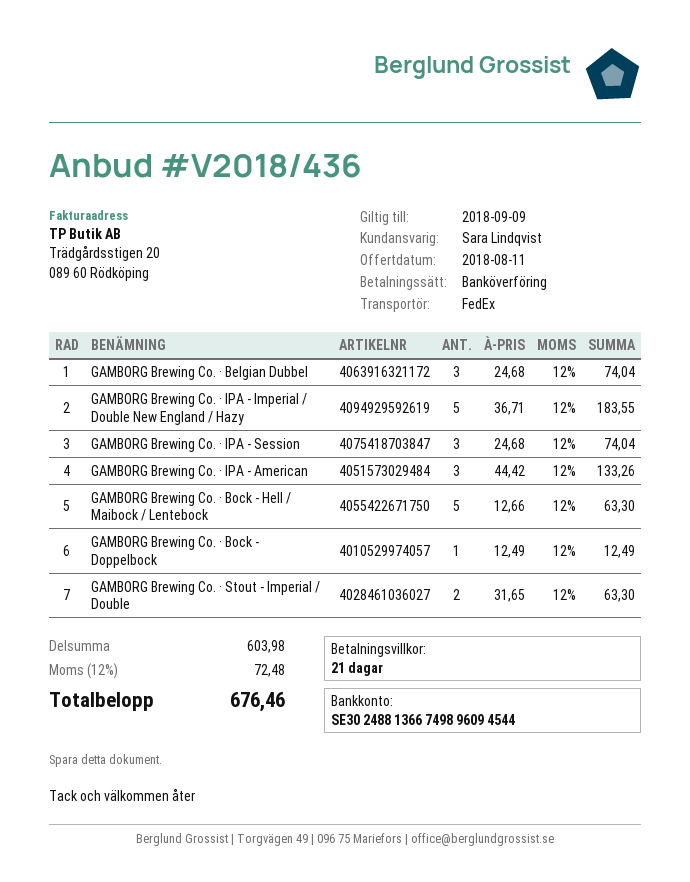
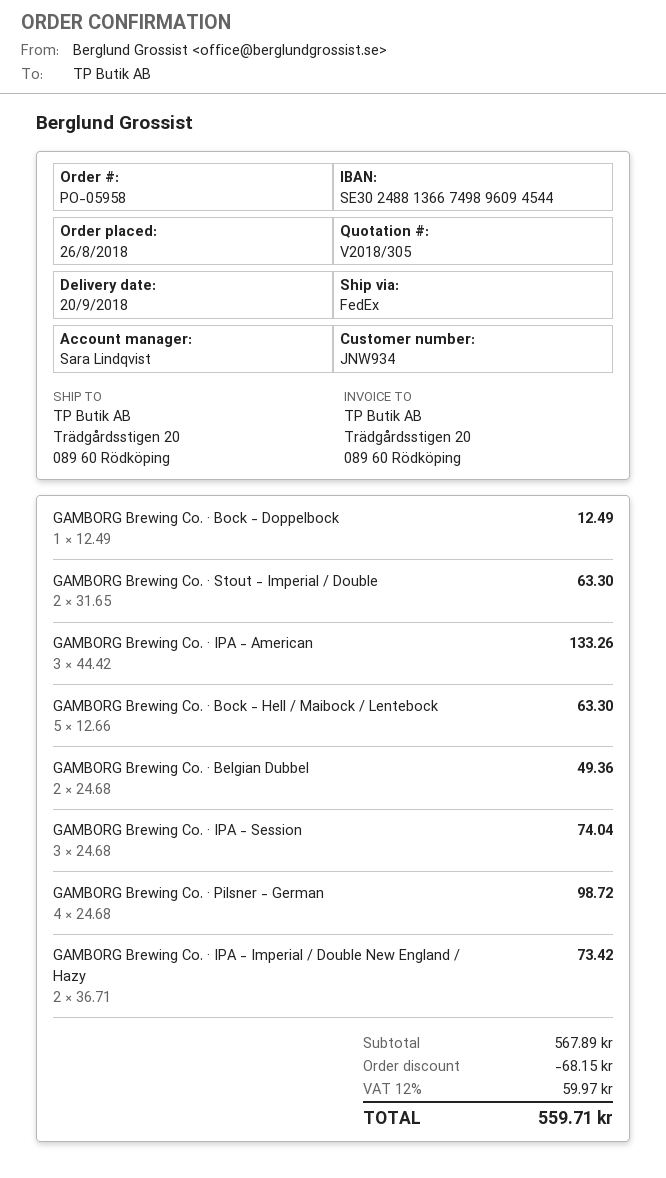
quote number: V2018/436 -> V2018/305
GAMBORG Brewing Co. · Belgian Dubbel: 3 x 24.68 = 74.04 -> 2 x 24.68 = 49.36
GAMBORG Brewing Co. · IPA - Imperial / Double New England / Hazy: 5 x 36.71 = 183.55 -> 2 x 36.71 = 73.42
GAMBORG Brewing Co. · Pilsner - German: none -> 4 x 24.68 = 98.72
subtotal: 603.98 -> 567.89
discount: none -> 68.15
tax: 12% = 72.48 -> 12% = 59.97
total: 676.46 -> 559.71

